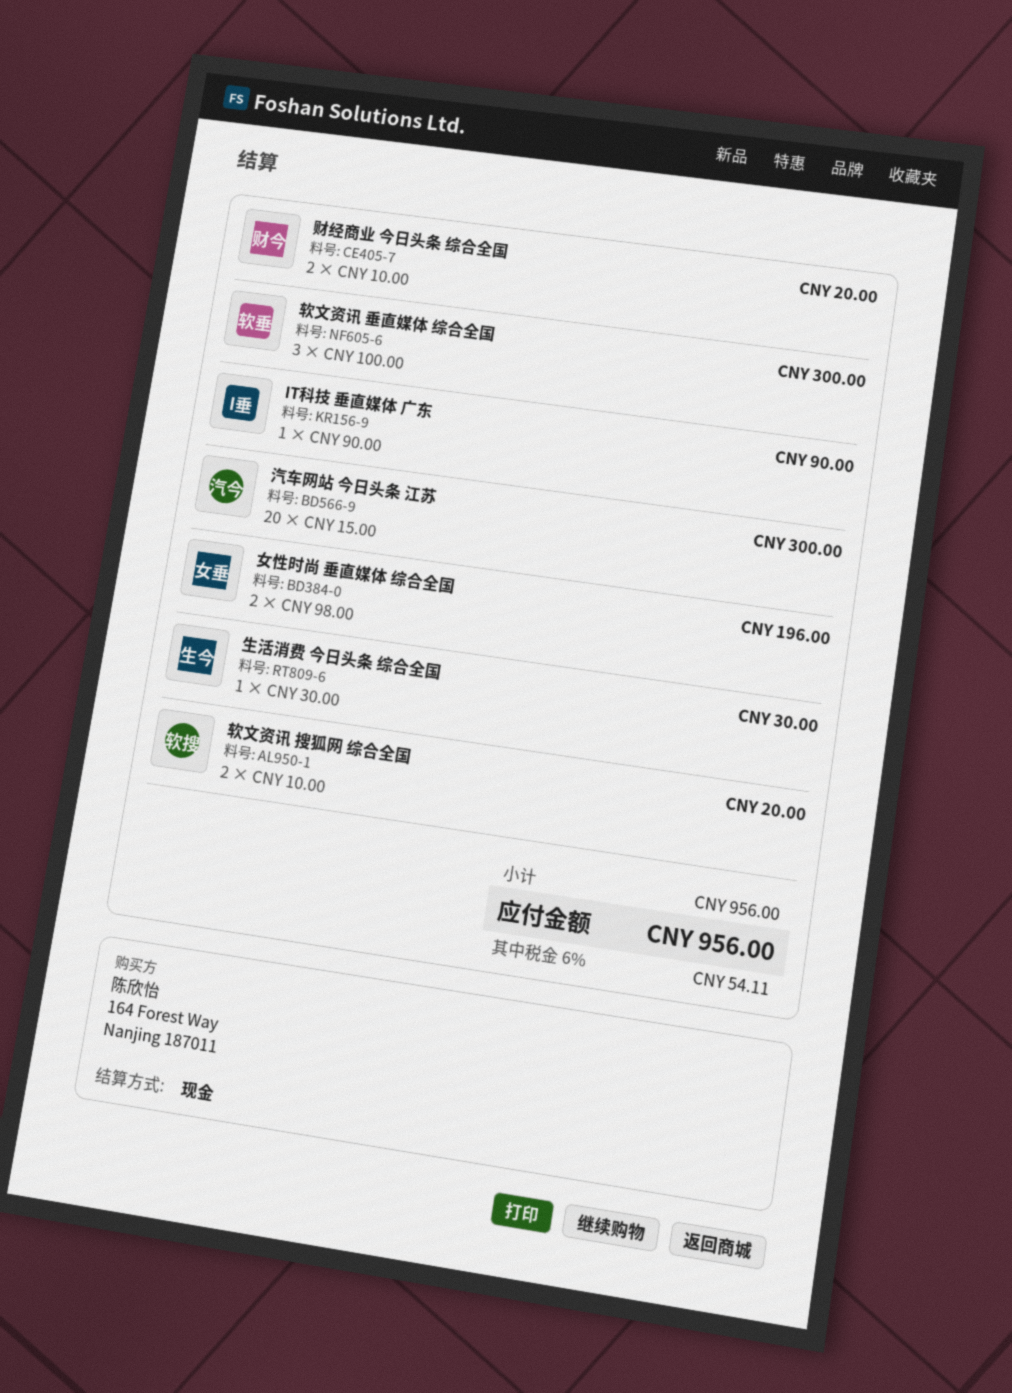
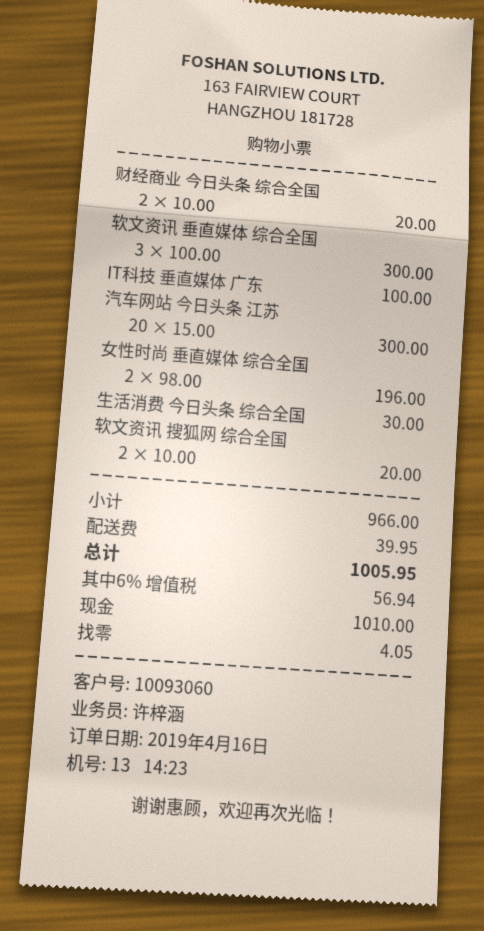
IT科技 垂直媒体 广东: 1 x 90.00 = 90.00 -> 1 x 100.00 = 100.00
subtotal: 956.00 -> 966.00
shipping: none -> 39.95
tax: 6% = 54.11 -> 6% = 56.94
total: 956.00 -> 1005.95

